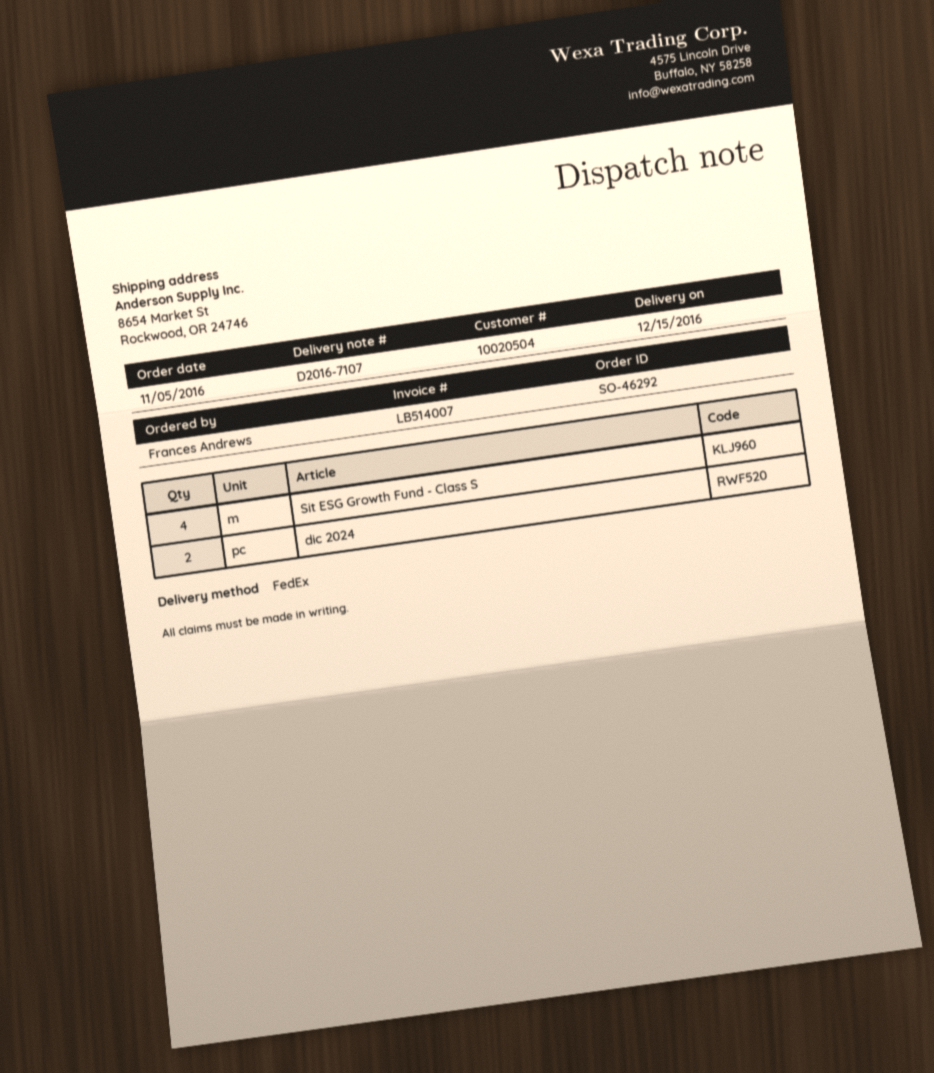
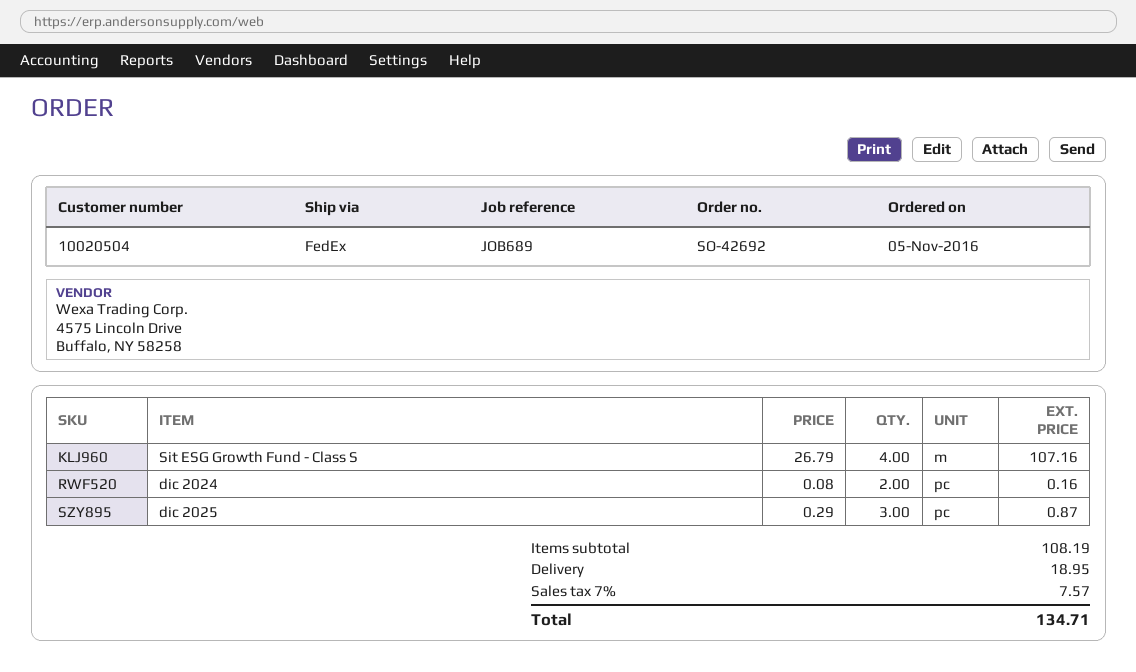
order number: SO-46292 -> SO-42692
dic 2025: none -> 3

